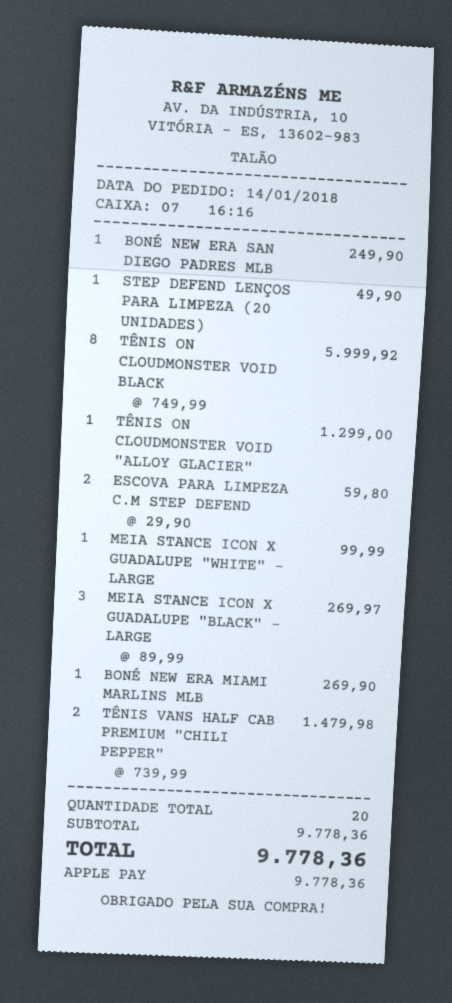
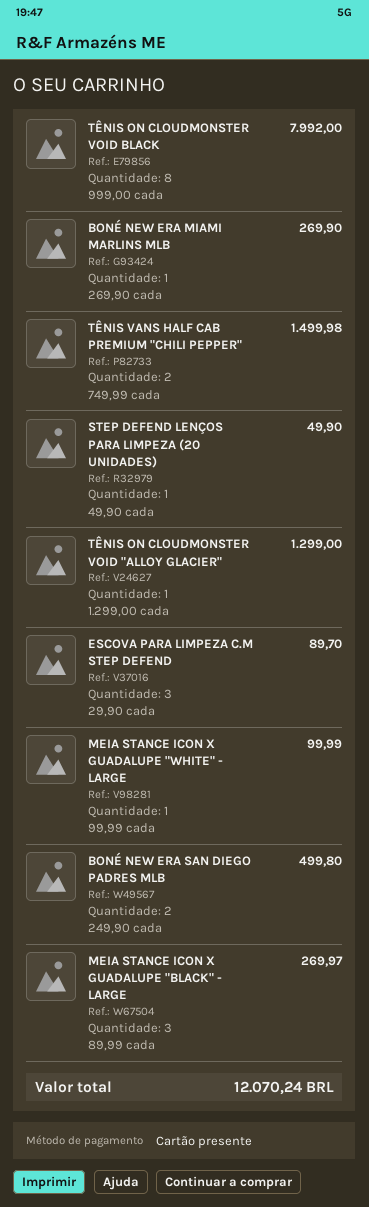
payment method: Apple Pay -> gift card
BONÉ NEW ERA SAN DIEGO PADRES MLB: 1 x 249.90 = 249.90 -> 2 x 249.90 = 499.80
TÊNIS ON CLOUDMONSTER VOID BLACK: 8 x 749.99 = 5999.92 -> 8 x 999.00 = 7992.00
ESCOVA PARA LIMPEZA C.M STEP DEFEND: 2 x 29.90 = 59.80 -> 3 x 29.90 = 89.70
TÊNIS VANS HALF CAB PREMIUM "CHILI PEPPER": 2 x 739.99 = 1479.98 -> 2 x 749.99 = 1499.98
total: 9778.36 -> 12070.24

